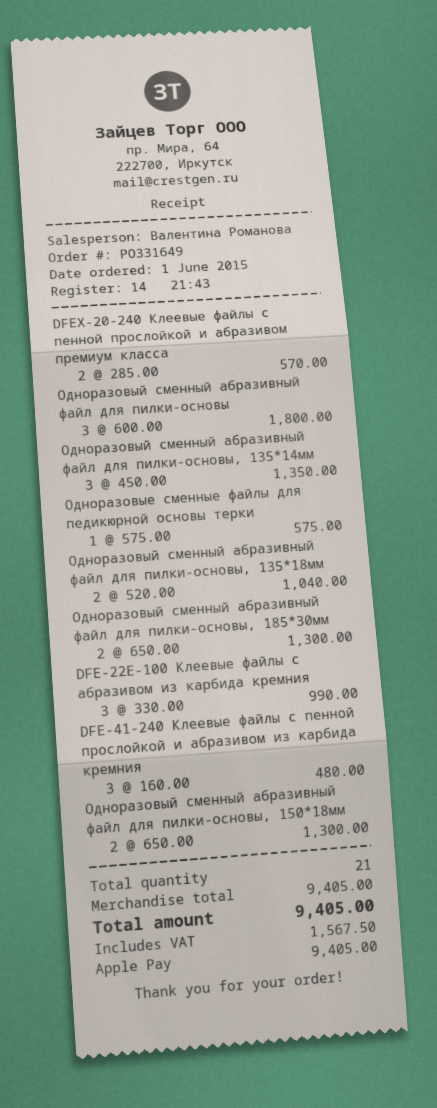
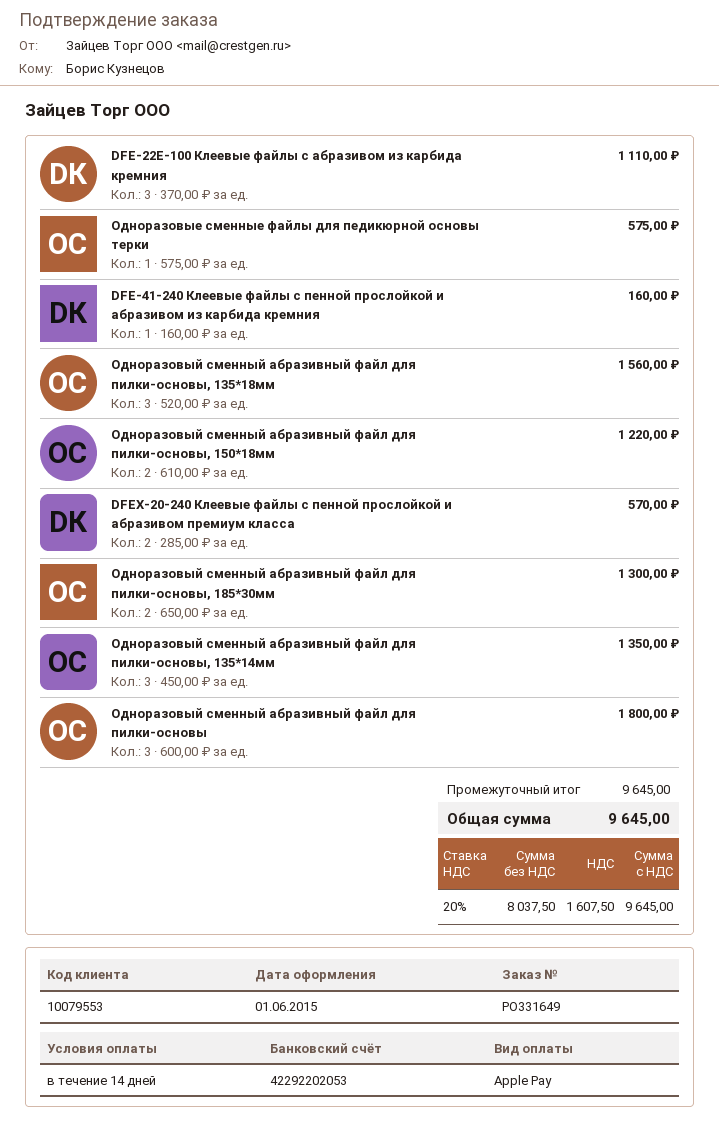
Одноразовый сменный абразивный файл для пилки-основы, 135*18мм: 2 x 520.00 = 1040.00 -> 3 x 520.00 = 1560.00
DFE-22E-100 Клеевые файлы с абразивом из карбида кремния: 3 x 330.00 = 990.00 -> 3 x 370.00 = 1110.00
DFE-41-240 Клеевые файлы с пенной прослойкой и абразивом из карбида кремния: 3 x 160.00 = 480.00 -> 1 x 160.00 = 160.00
Одноразовый сменный абразивный файл для пилки-основы, 150*18мм: 2 x 650.00 = 1300.00 -> 2 x 610.00 = 1220.00
subtotal: 9405.00 -> 9645.00
tax: 1567.50 -> 1607.50
total: 9405.00 -> 9645.00

